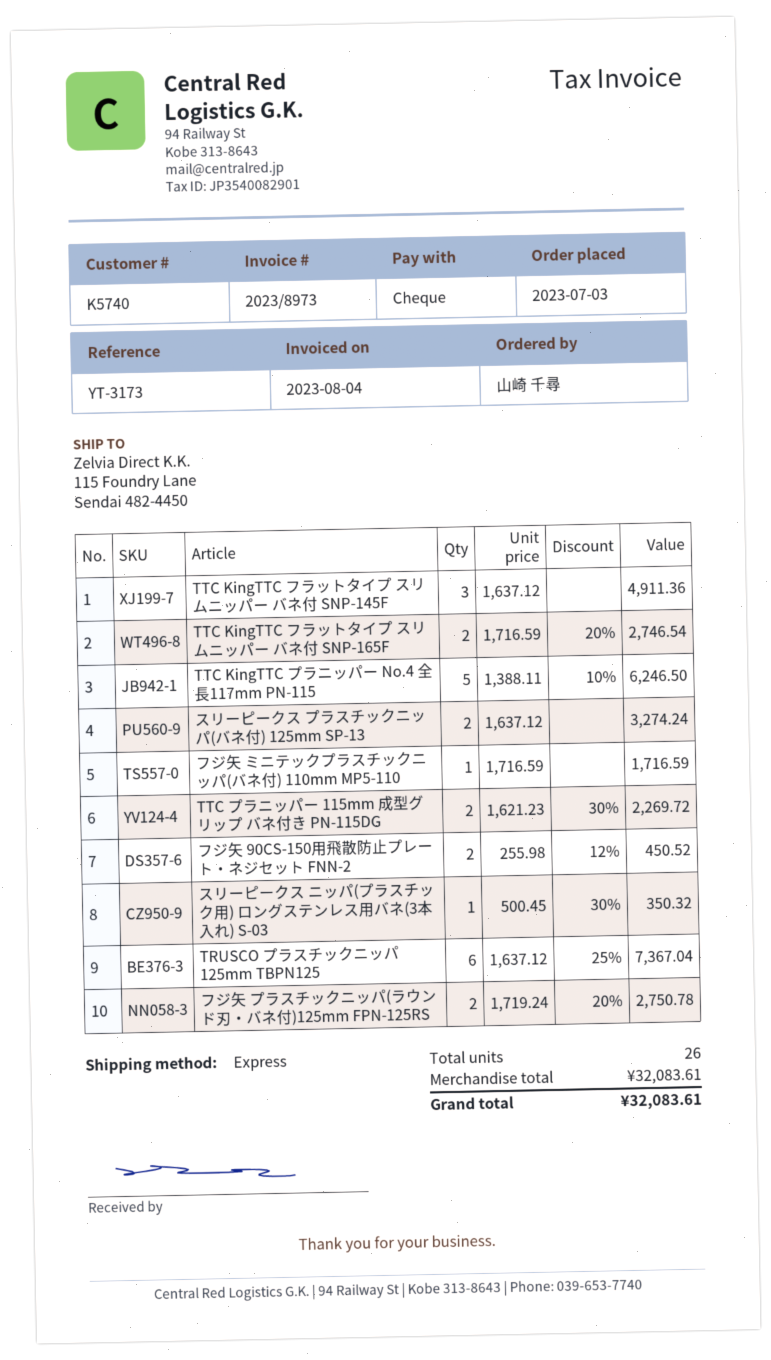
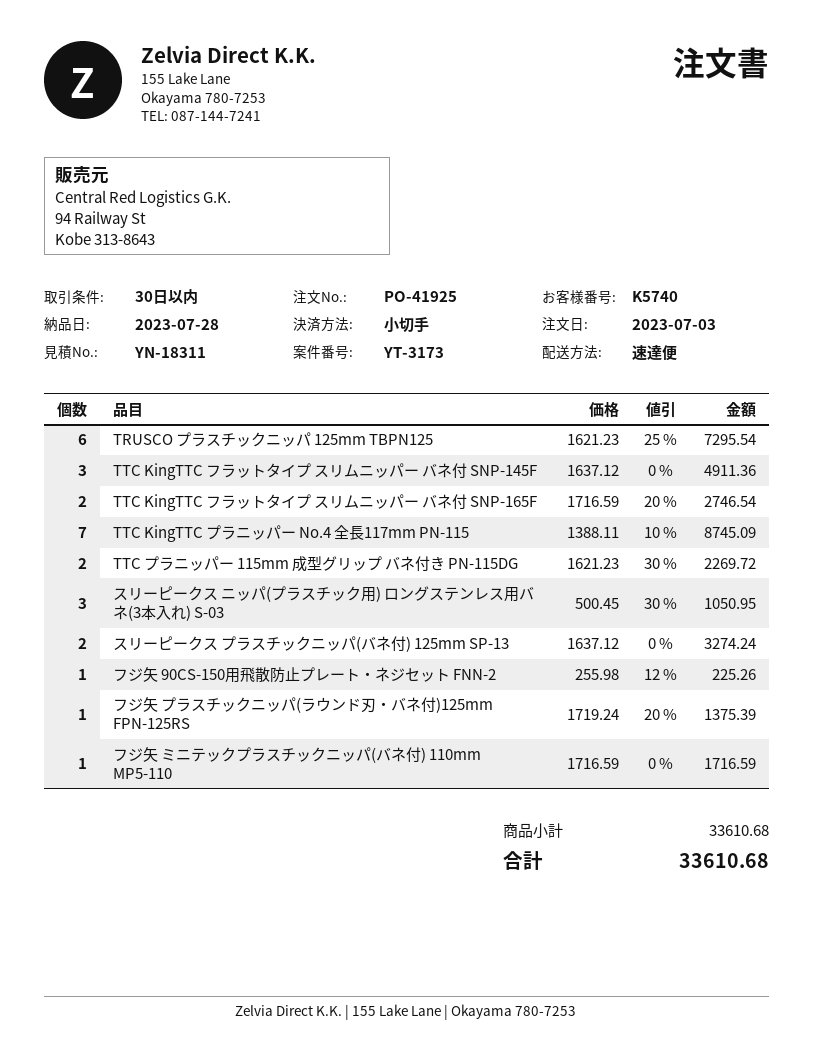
TTC KingTTC プラニッパー No.4 全長117mm PN-115: 5 x 1388.11 - 10% = 6246.50 -> 7 x 1388.11 - 10% = 8745.09
フジ矢 90CS-150用飛散防止プレート・ネジセット FNN-2: 2 x 255.98 - 12% = 450.52 -> 1 x 255.98 - 12% = 225.26
スリーピークス ニッパ(プラスチック用) ロングステンレス用バネ(3本入れ) S-03: 1 x 500.45 - 30% = 350.32 -> 3 x 500.45 - 30% = 1050.95
TRUSCO プラスチックニッパ 125mm TBPN125: 6 x 1637.12 - 25% = 7367.04 -> 6 x 1621.23 - 25% = 7295.54
フジ矢 プラスチックニッパ(ラウンド刃・バネ付)125mm FPN-125RS: 2 x 1719.24 - 20% = 2750.78 -> 1 x 1719.24 - 20% = 1375.39
subtotal: 32083.61 -> 33610.68
total: 32083.61 -> 33610.68

